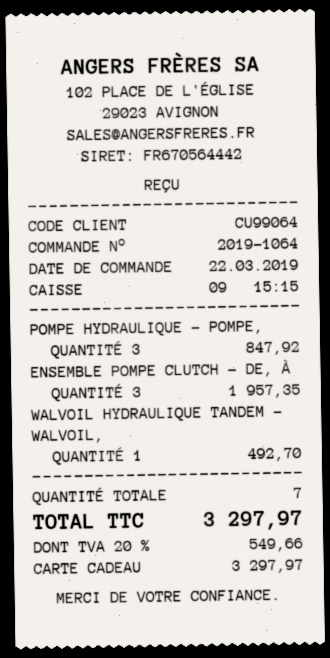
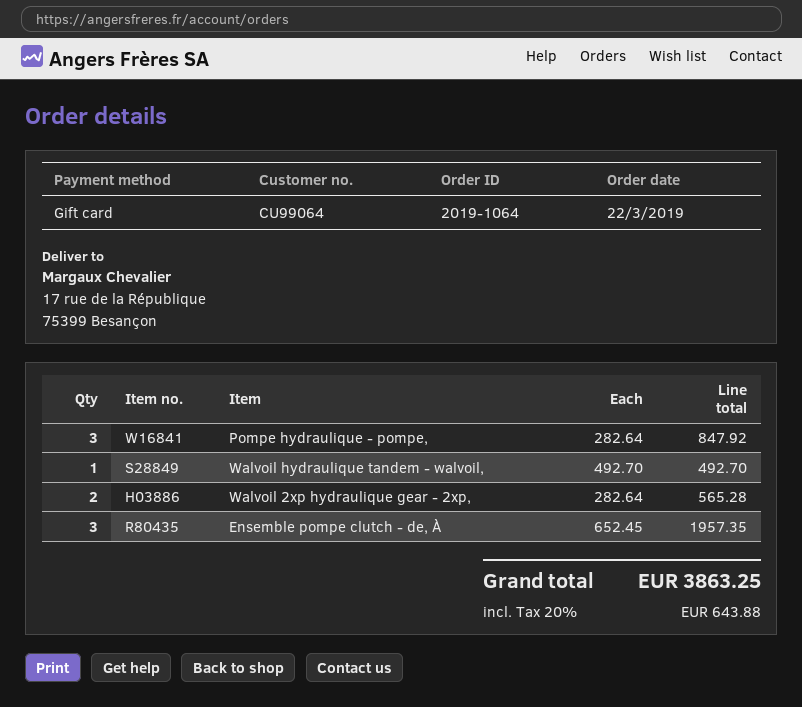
Walvoil 2xp hydraulique gear - 2xp,: none -> 2 for 565.28
tax: 20% = 549.66 -> 20% = 643.88
total: 3297.97 -> 3863.25

